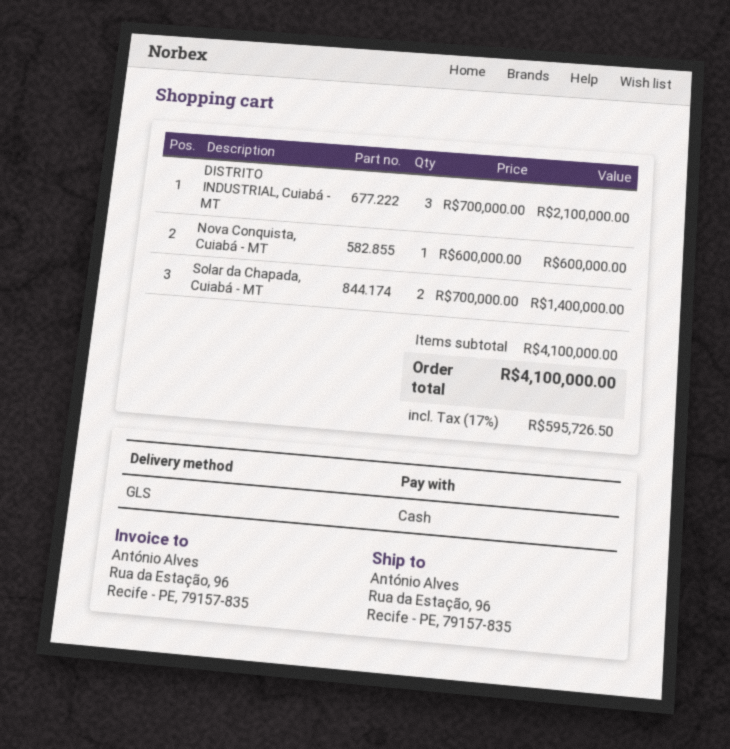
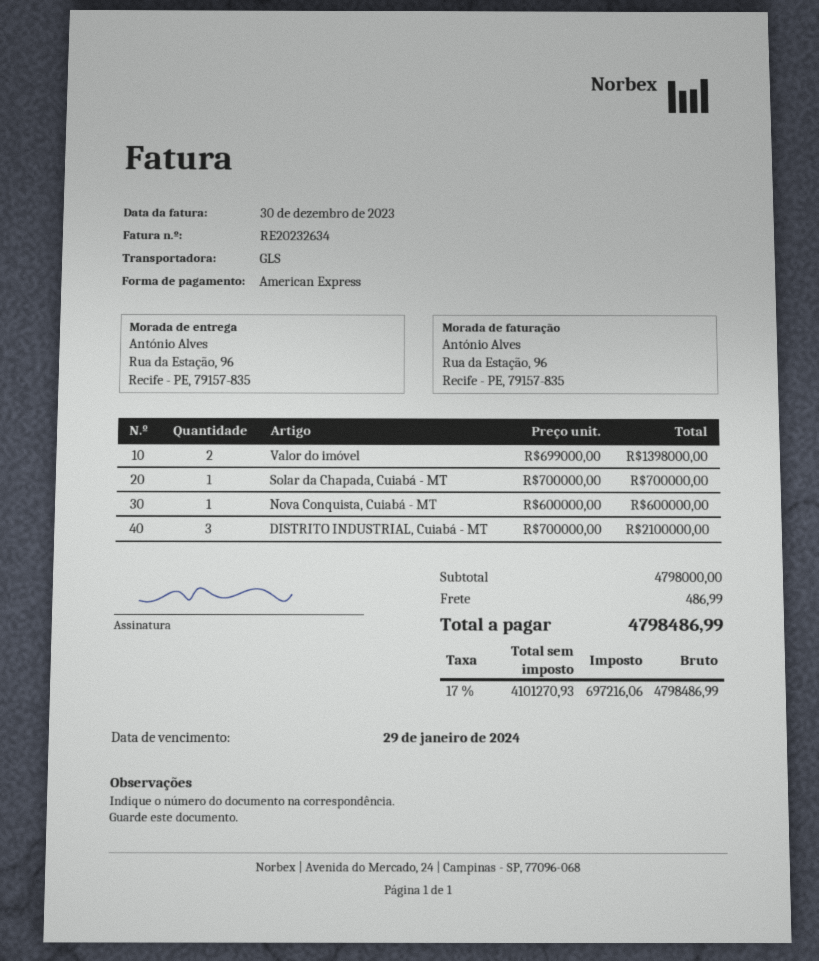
payment method: cash -> American Express
Solar da Chapada, Cuiabá - MT: 2 x 700000.00 = 1400000.00 -> 1 x 700000.00 = 700000.00
Valor do imóvel: none -> 2 x 699000.00 = 1398000.00
subtotal: 4100000.00 -> 4798000.00
shipping: none -> 486.99
tax: 17% = 595726.50 -> 17% = 697216.06
total: 4100000.00 -> 4798486.99

